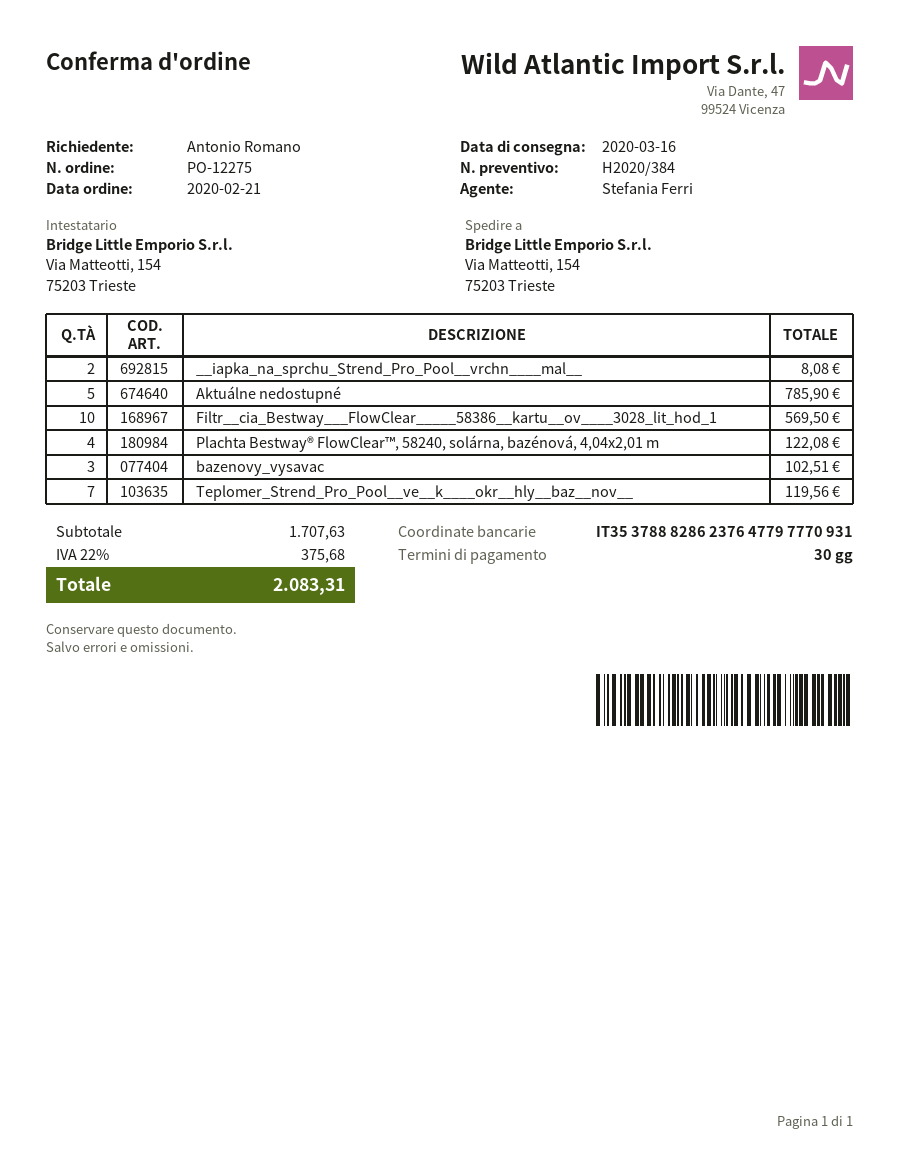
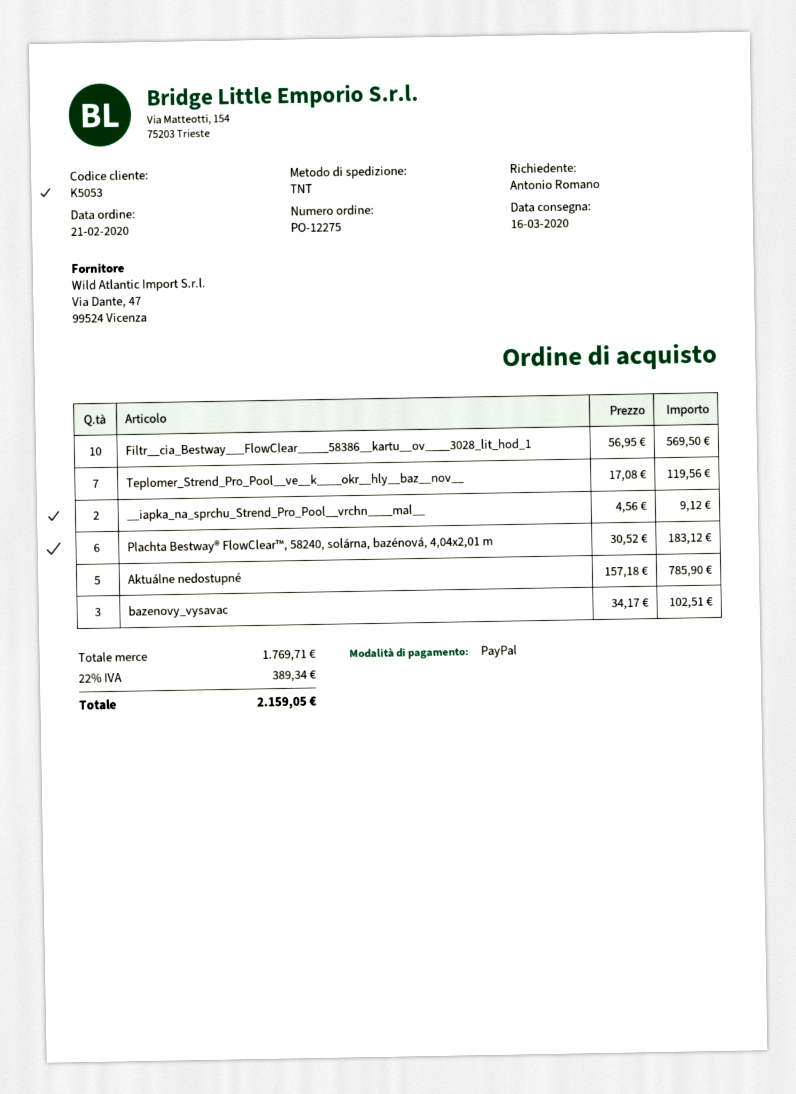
__iapka_na_sprchu_Strend_Pro_Pool__vrchn____mal__: 2 for 8.08 -> 2 for 9.12
Plachta Bestway® FlowClear™, 58240, solárna, bazénová, 4,04x2,01 m: 4 for 122.08 -> 6 for 183.12
subtotal: 1707.63 -> 1769.71
tax: 22% = 375.68 -> 22% = 389.34
total: 2083.31 -> 2159.05

